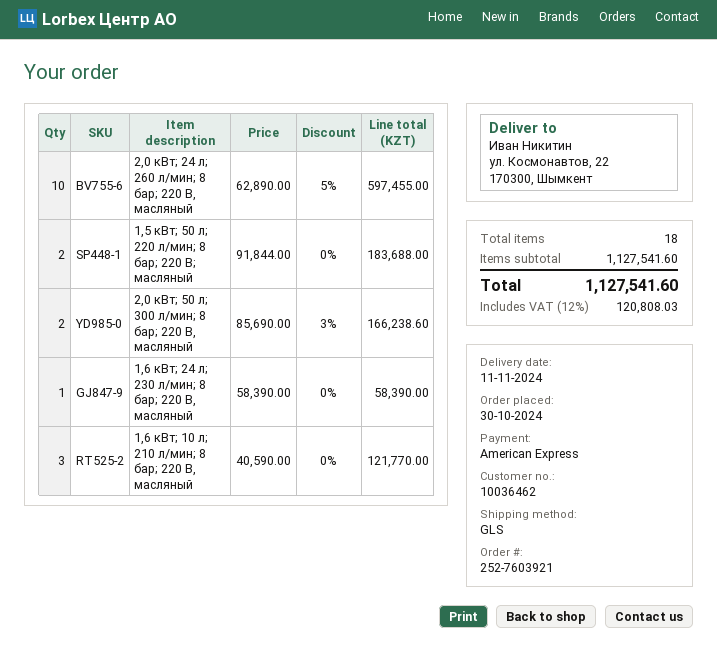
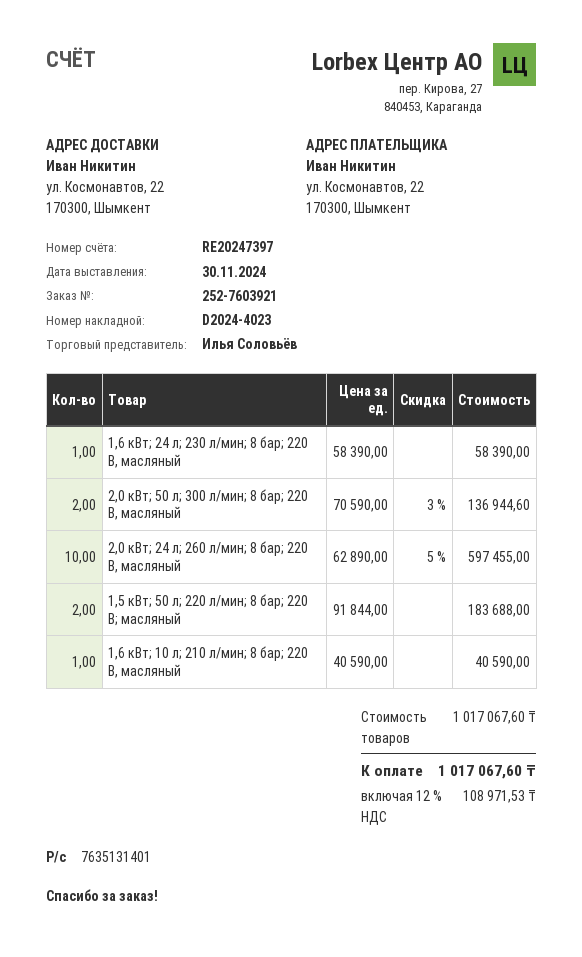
2,0 кВт; 50 л; 300 л/мин; 8 бар; 220 В, масляный: 2 x 85690.00 - 3% = 166238.60 -> 2 x 70590.00 - 3% = 136944.60
1,6 кВт; 10 л; 210 л/мин; 8 бар; 220 В, масляный: 3 x 40590.00 = 121770.00 -> 1 x 40590.00 = 40590.00
subtotal: 1127541.60 -> 1017067.60
tax: 12% = 120808.03 -> 12% = 108971.53
total: 1127541.60 -> 1017067.60

